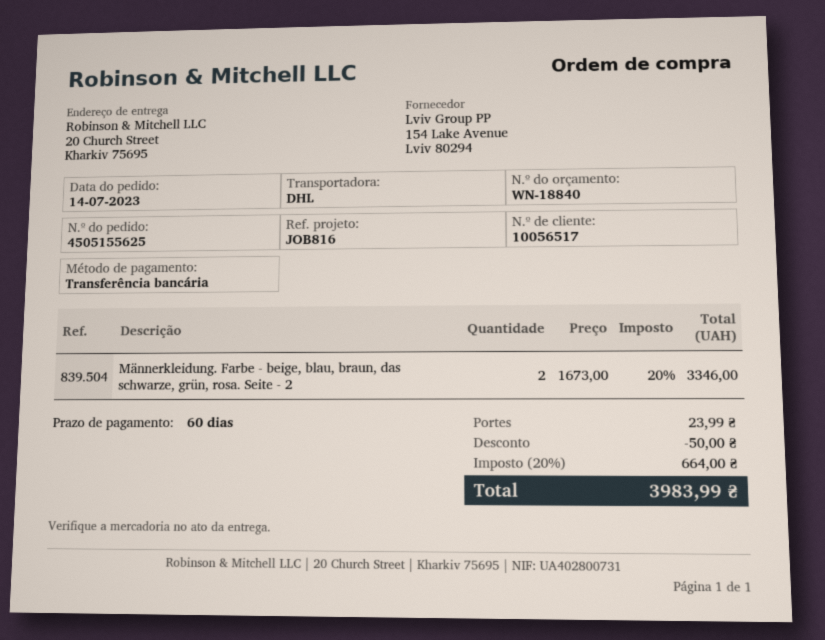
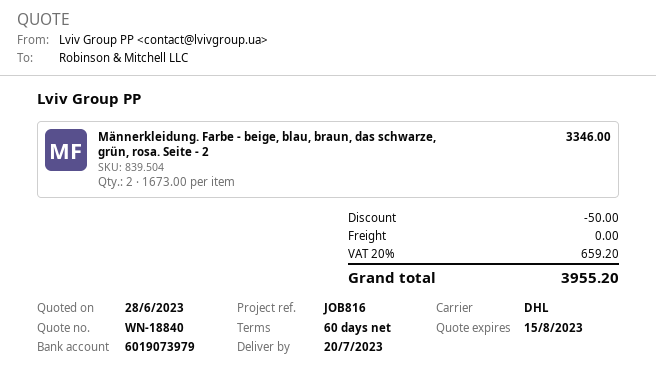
shipping: 23.99 -> 0.00
tax: 20% = 664.00 -> 20% = 659.20
total: 3983.99 -> 3955.20

